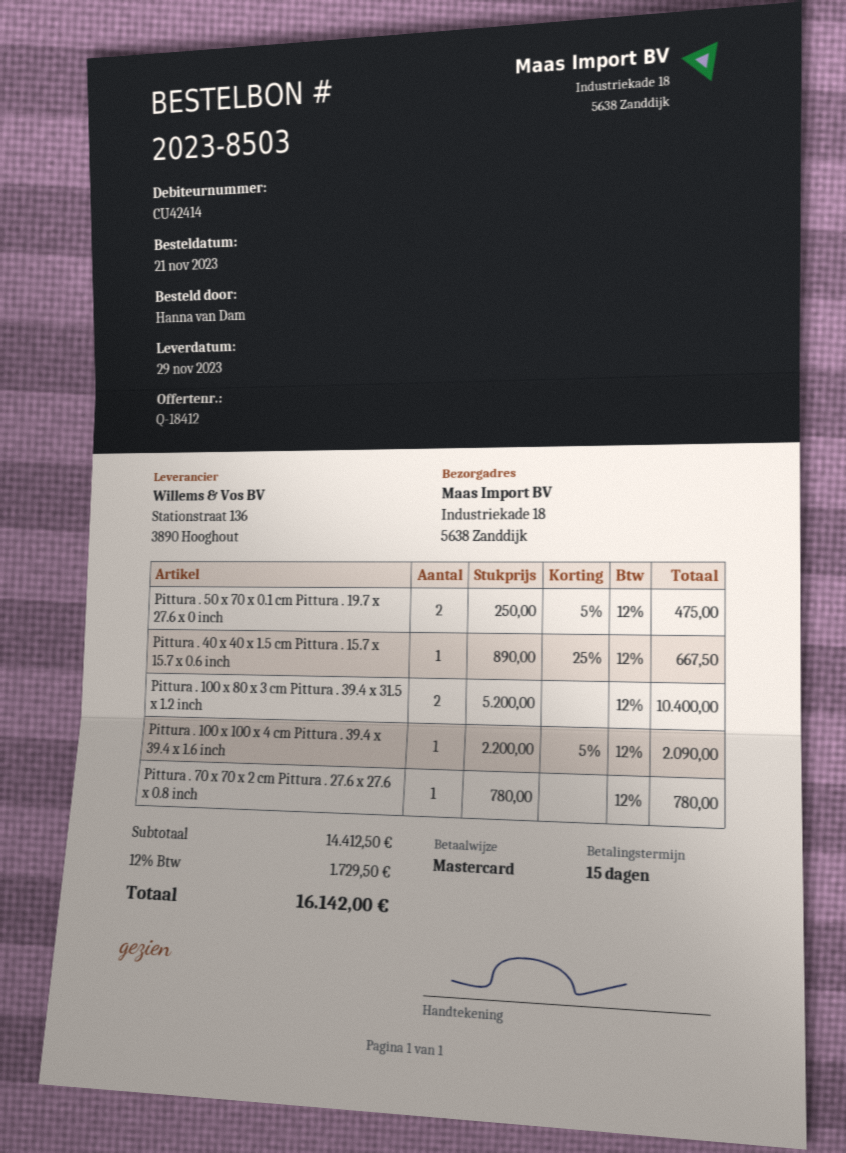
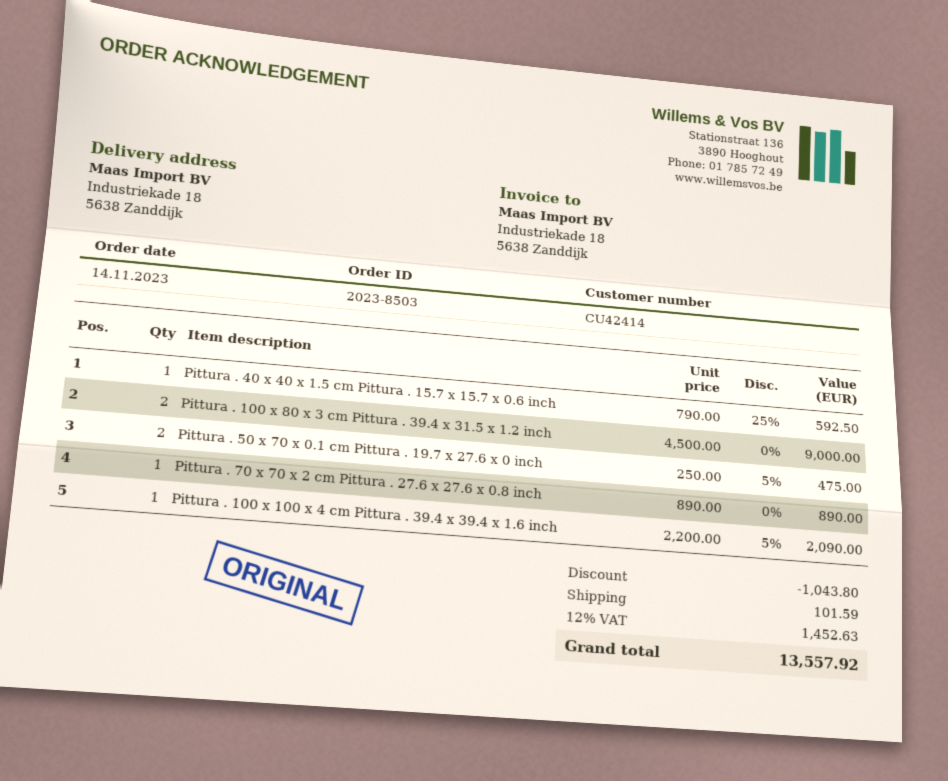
order date: 2023-11-21 -> 2023-11-14
Pittura . 40 x 40 x 1.5 cm Pittura . 15.7 x 15.7 x 0.6 inch: 1 x 890.00 - 25% = 667.50 -> 1 x 790.00 - 25% = 592.50
Pittura . 100 x 80 x 3 cm Pittura . 39.4 x 31.5 x 1.2 inch: 2 x 5200.00 = 10400.00 -> 2 x 4500.00 = 9000.00
Pittura . 70 x 70 x 2 cm Pittura . 27.6 x 27.6 x 0.8 inch: 1 x 780.00 = 780.00 -> 1 x 890.00 = 890.00
discount: none -> 1043.80
shipping: none -> 101.59
tax: 12% = 1729.50 -> 12% = 1452.63
total: 16142.00 -> 13557.92

